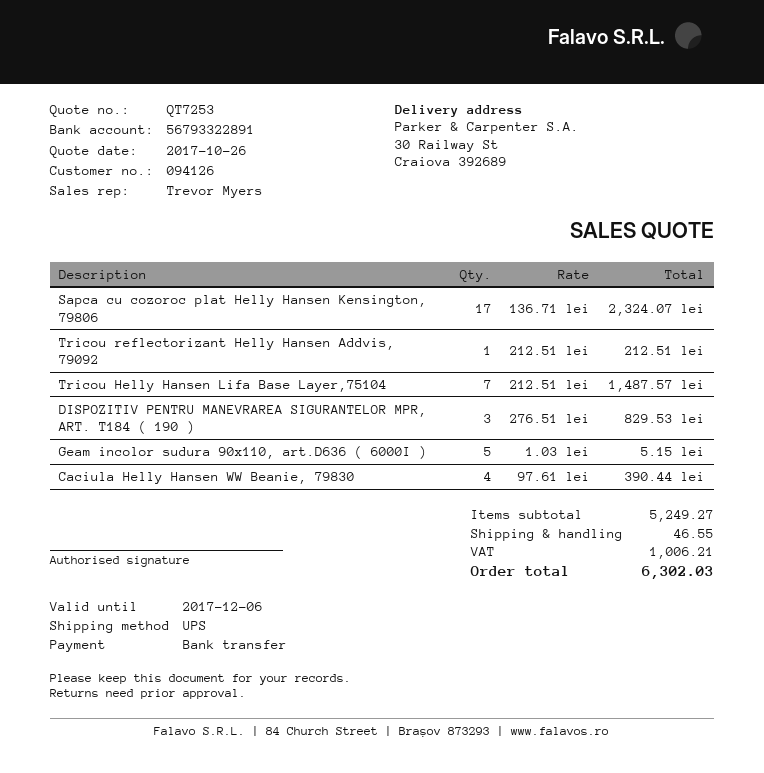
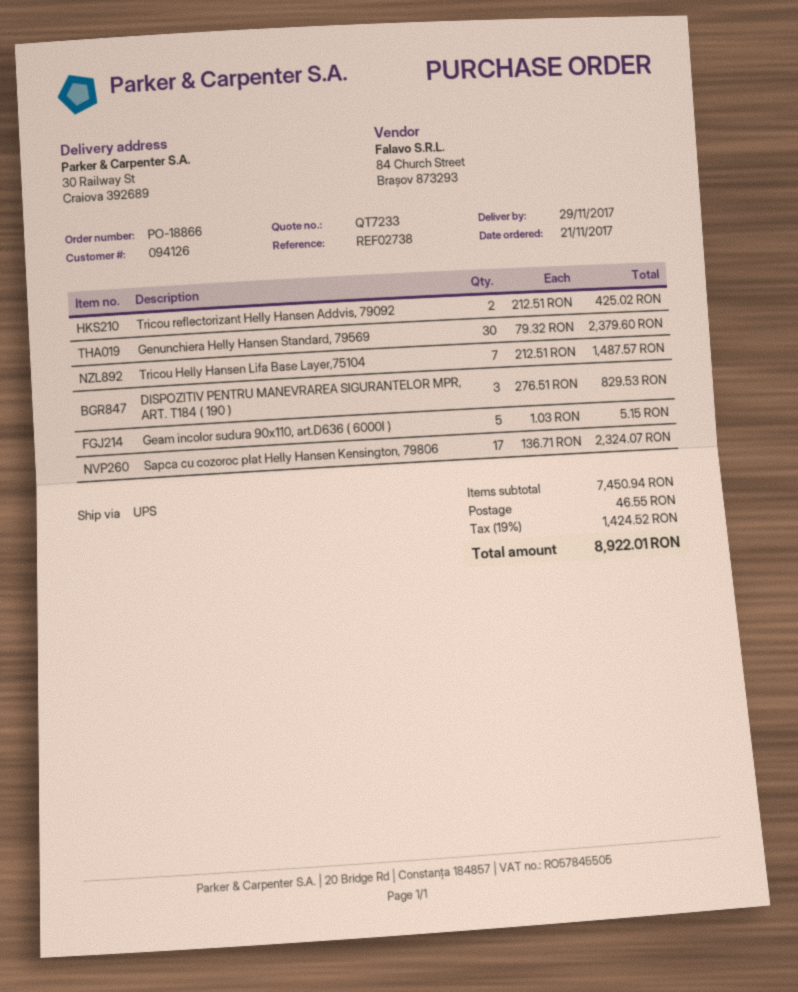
quote number: QT7253 -> QT7233
Tricou reflectorizant Helly Hansen Addvis, 79092: 1 x 212.51 = 212.51 -> 2 x 212.51 = 425.02
Caciula Helly Hansen WW Beanie, 79830: 4 x 97.61 = 390.44 -> none
Genunchiera Helly Hansen Standard, 79569: none -> 30 x 79.32 = 2379.60
subtotal: 5249.27 -> 7450.94
tax: 1006.21 -> 1424.52
total: 6302.03 -> 8922.01

